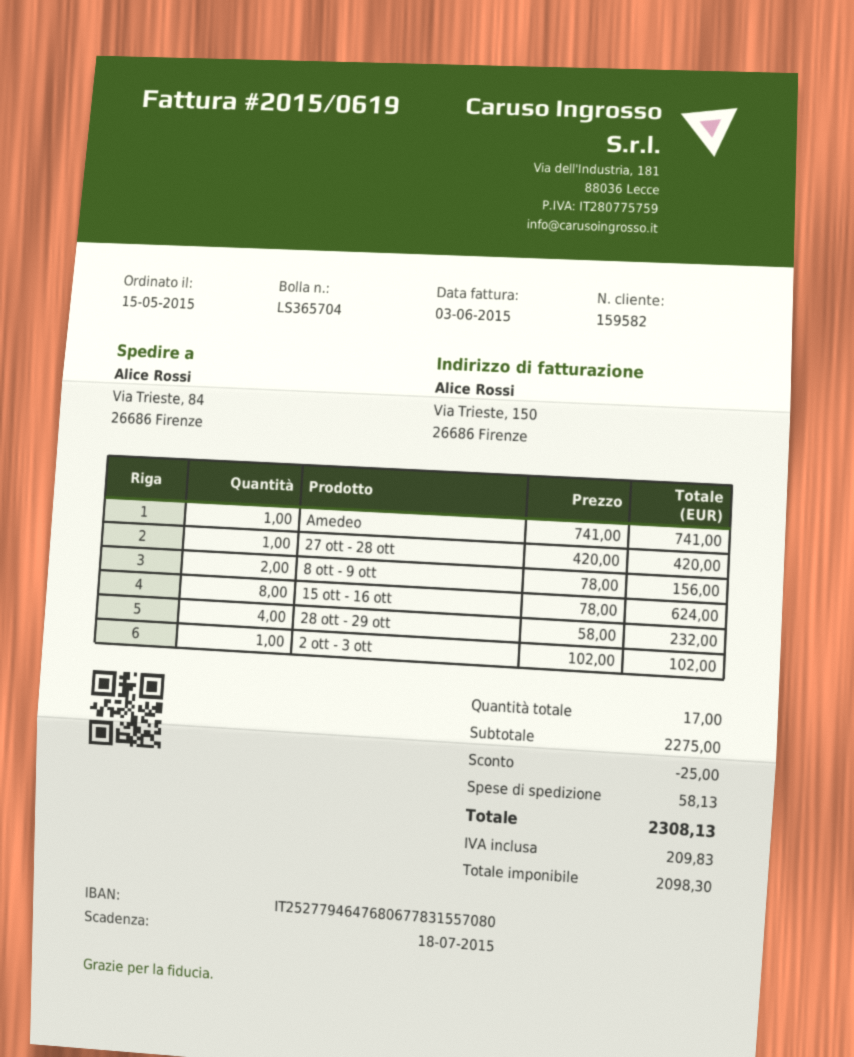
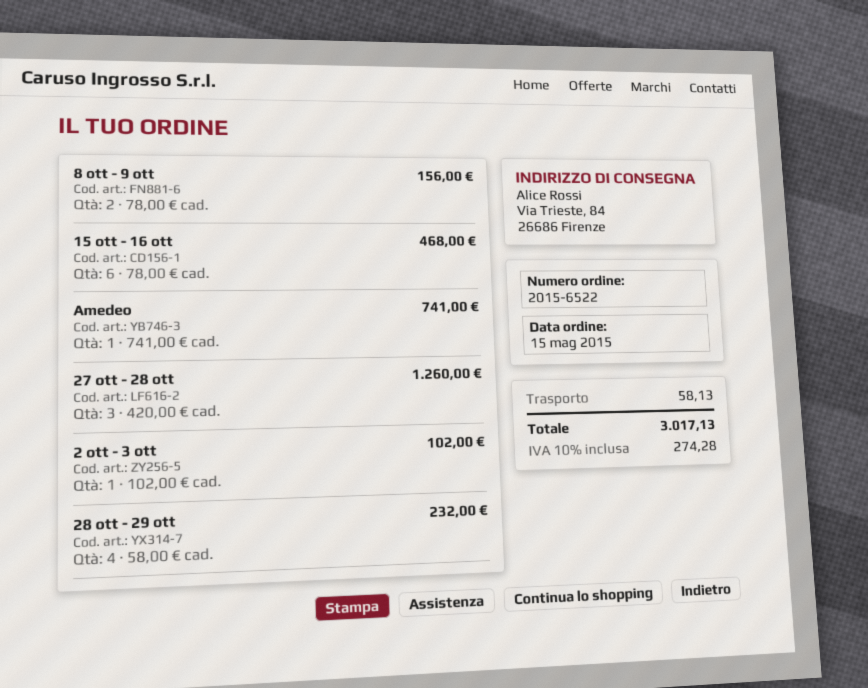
27 ott - 28 ott: 1 x 420.00 = 420.00 -> 3 x 420.00 = 1260.00
15 ott - 16 ott: 8 x 78.00 = 624.00 -> 6 x 78.00 = 468.00
discount: 25.00 -> none
tax: 209.83 -> 274.28
total: 2308.13 -> 3017.13

